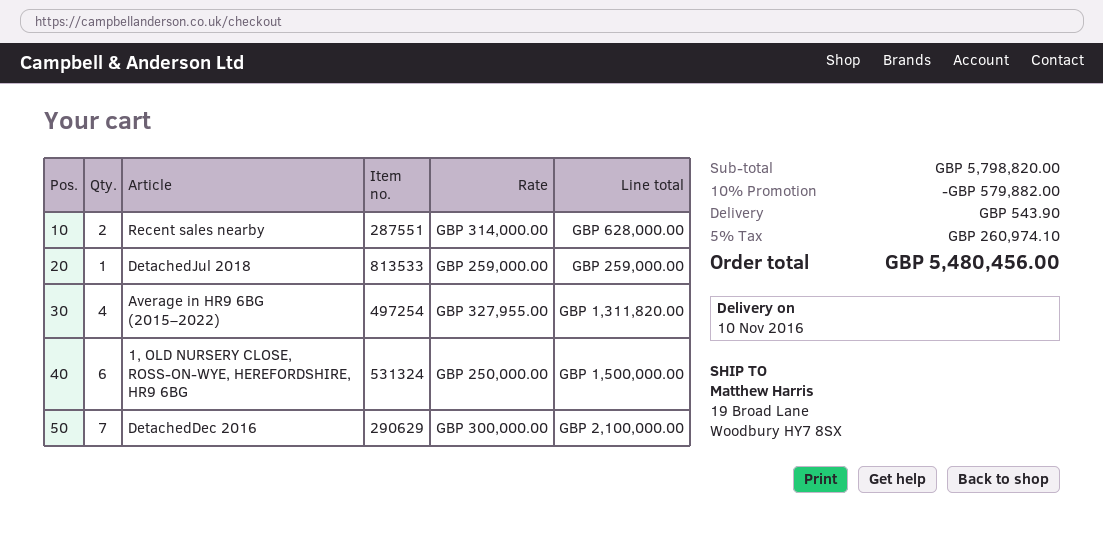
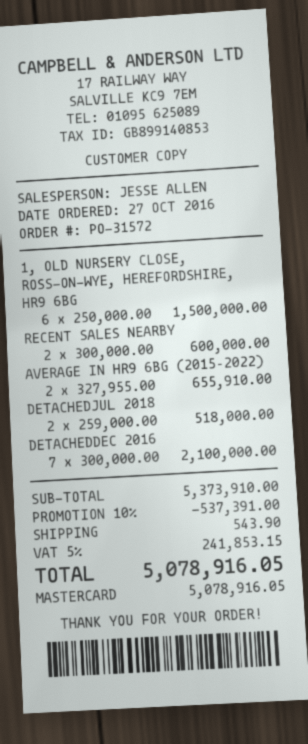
Recent sales nearby: 2 x 314000.00 = 628000.00 -> 2 x 300000.00 = 600000.00
DetachedJul 2018: 1 x 259000.00 = 259000.00 -> 2 x 259000.00 = 518000.00
Average in HR9 6BG (2015–2022): 4 x 327955.00 = 1311820.00 -> 2 x 327955.00 = 655910.00
subtotal: 5798820.00 -> 5373910.00
discount: 10% = 579882.00 -> 10% = 537391.00
tax: 5% = 260974.10 -> 5% = 241853.15
total: 5480456.00 -> 5078916.05

